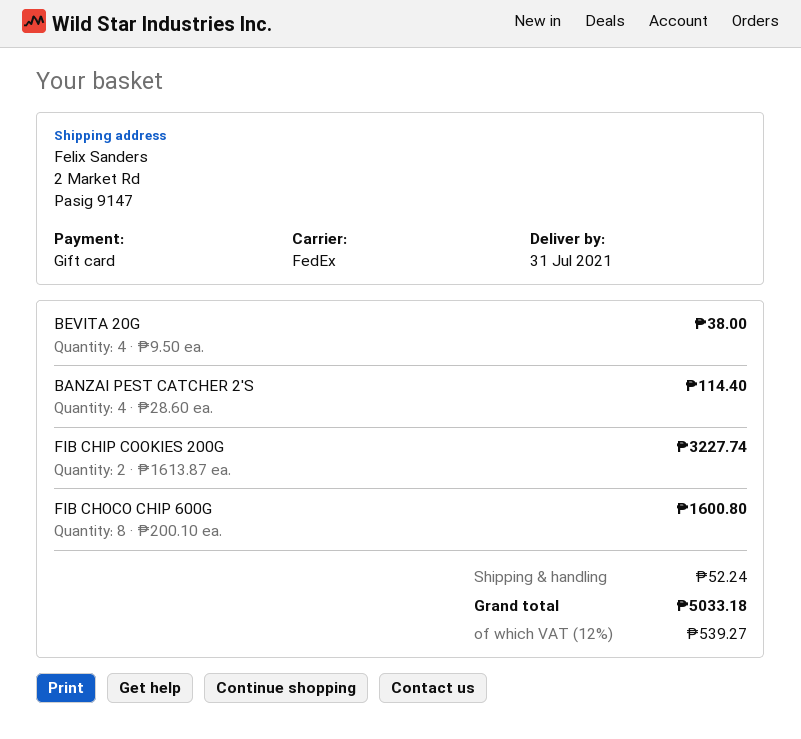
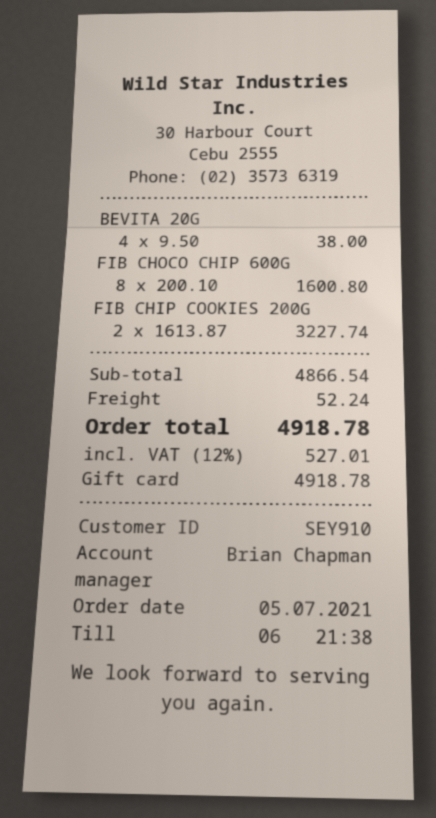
BANZAI PEST CATCHER 2'S: 4 x 28.60 = 114.40 -> none
tax: 12% = 539.27 -> 12% = 527.01
total: 5033.18 -> 4918.78

